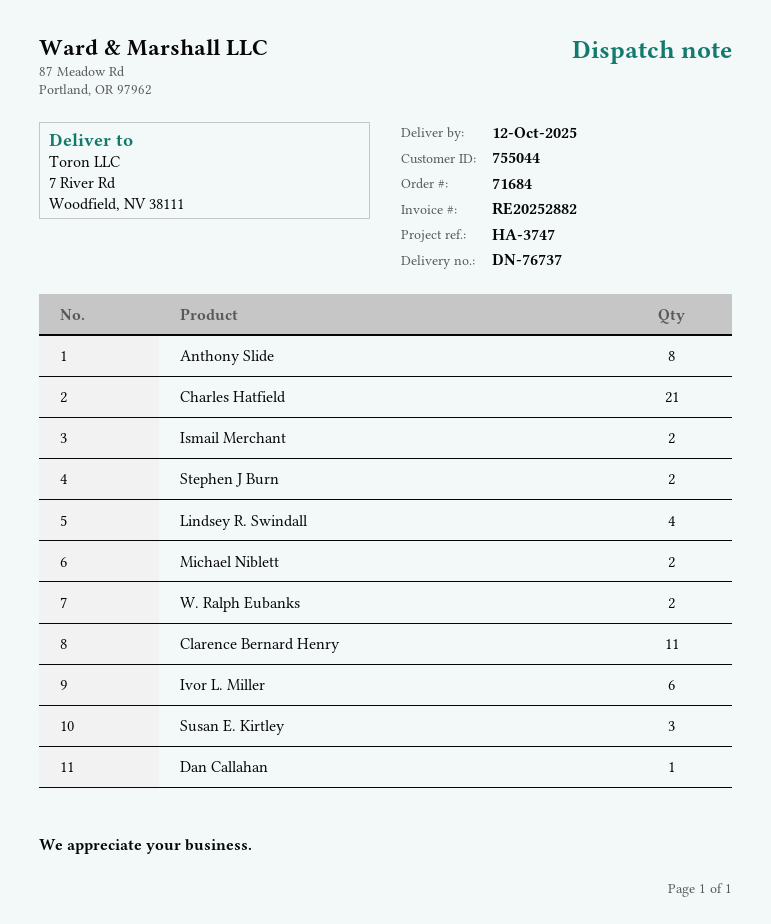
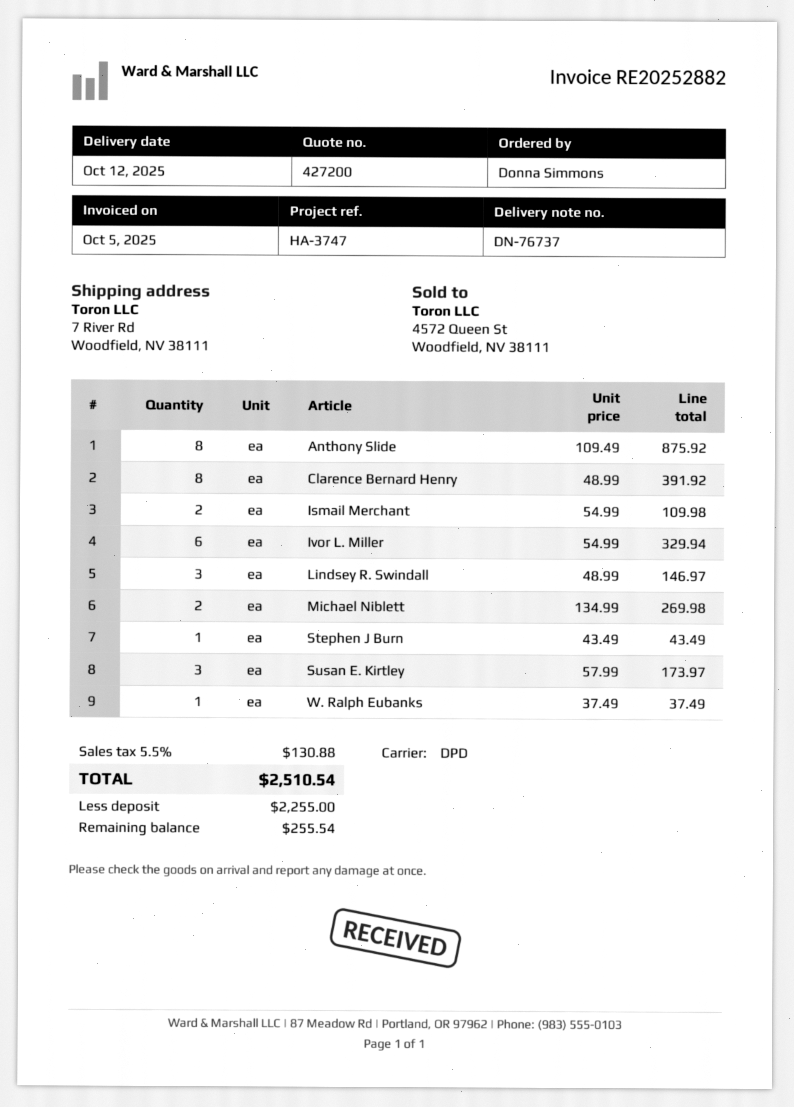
Charles Hatfield: 21 -> none
Stephen J Burn: 2 -> 1
Lindsey R. Swindall: 4 -> 3
W. Ralph Eubanks: 2 -> 1
Clarence Bernard Henry: 11 -> 8
Dan Callahan: 1 -> none

